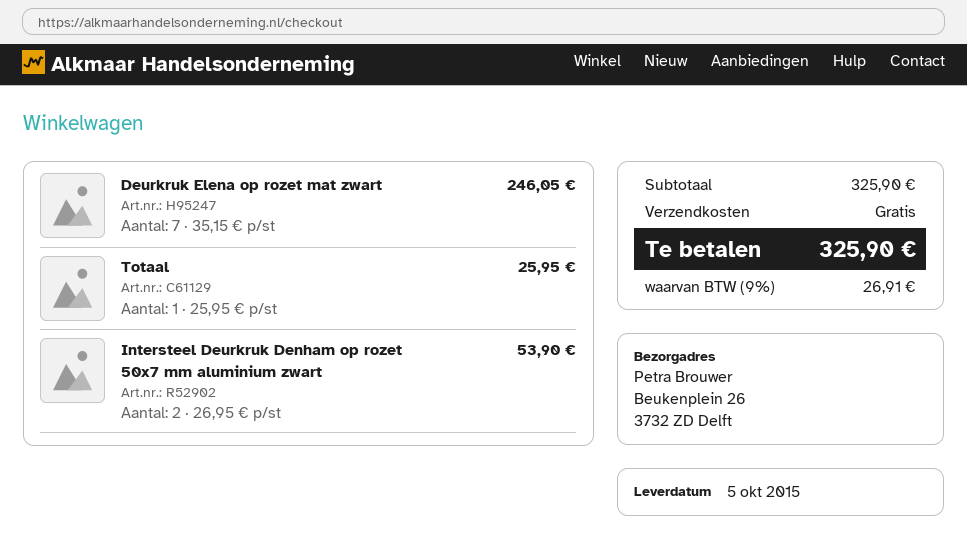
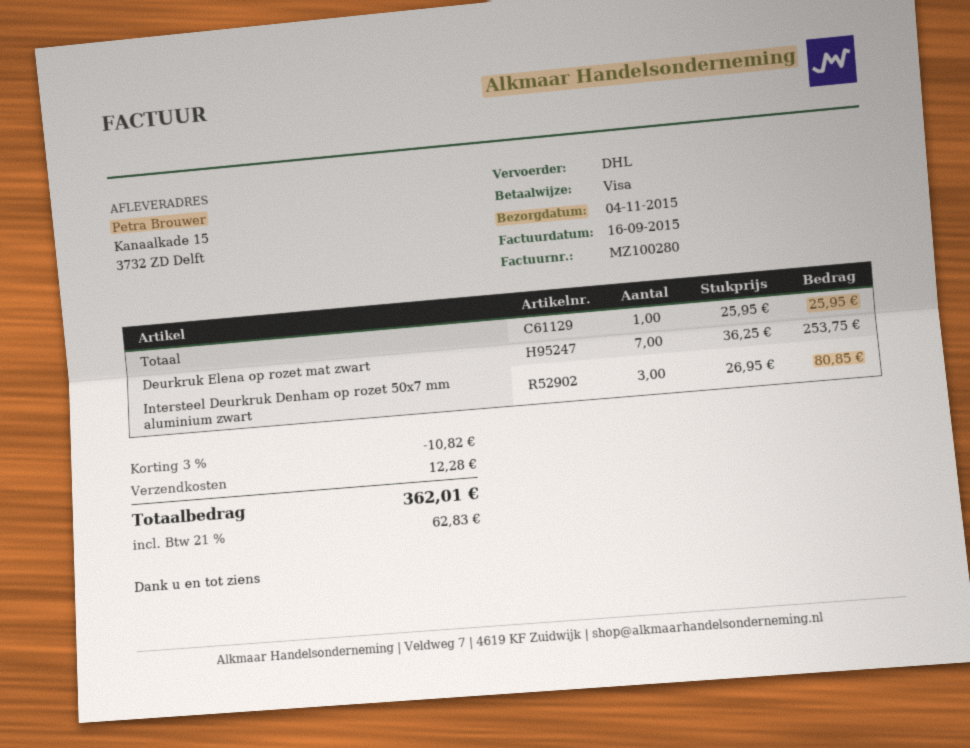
delivery date: 2015-10-05 -> 2015-11-04
ship to: Beukenplein 26, 3732 ZD Delft -> Kanaalkade 15, 3732 ZD Delft
Deurkruk Elena op rozet mat zwart: 7 x 35.15 = 246.05 -> 7 x 36.25 = 253.75
Intersteel Deurkruk Denham op rozet 50x7 mm aluminium zwart: 2 x 26.95 = 53.90 -> 3 x 26.95 = 80.85
discount: none -> 3% = 10.82
shipping: 0.00 -> 12.28
tax: 9% = 26.91 -> 21% = 62.83
total: 325.90 -> 362.01

